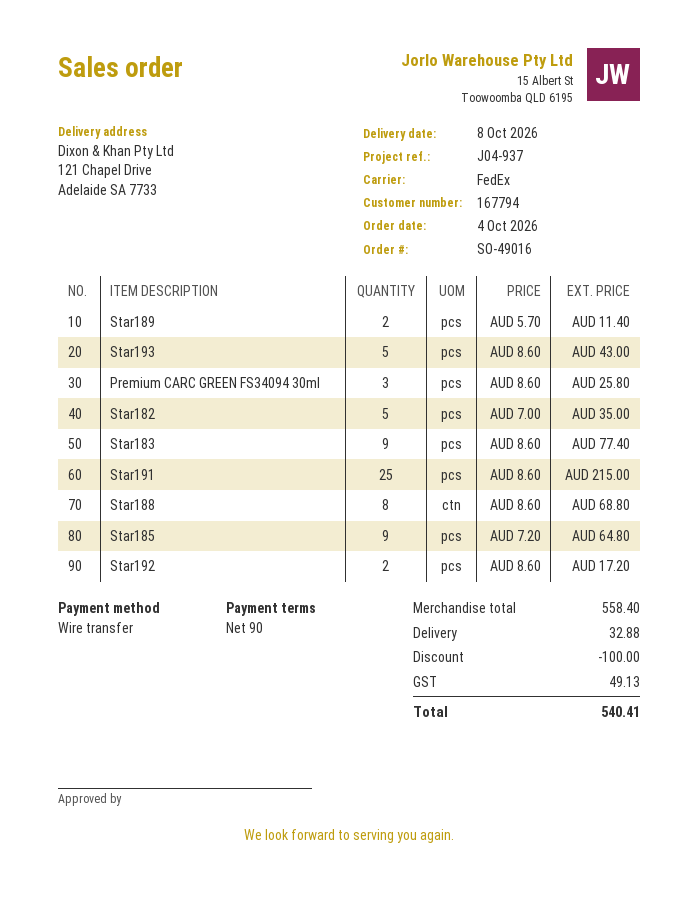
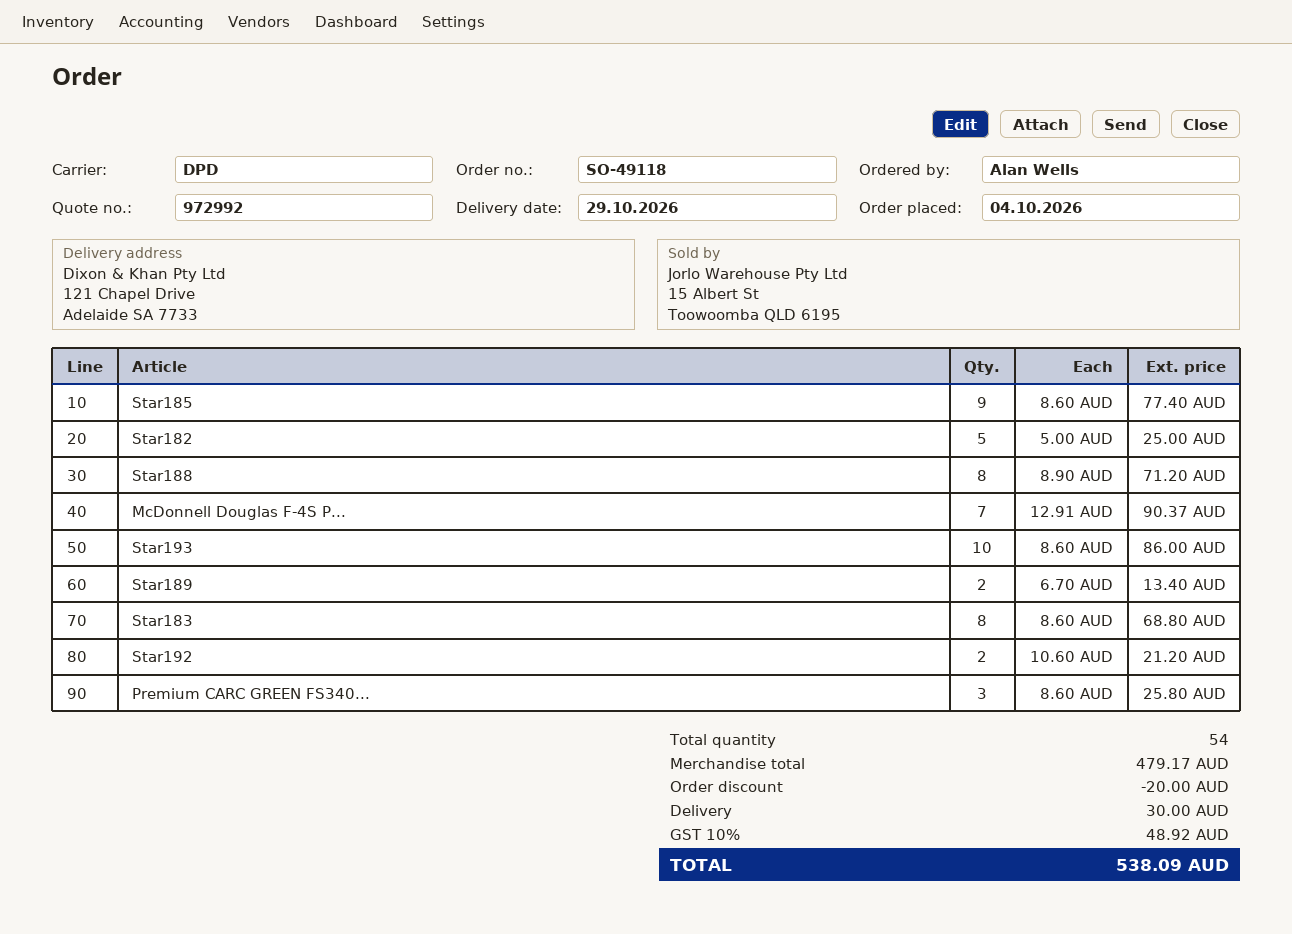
order number: SO-49016 -> SO-49118
delivery date: 2026-10-08 -> 2026-10-29
shipping method: FedEx -> DPD
Star189: 2 x 5.70 = 11.40 -> 2 x 6.70 = 13.40
Star193: 5 x 8.60 = 43.00 -> 10 x 8.60 = 86.00
Star182: 5 x 7.00 = 35.00 -> 5 x 5.00 = 25.00
Star183: 9 x 8.60 = 77.40 -> 8 x 8.60 = 68.80
Star191: 25 x 8.60 = 215.00 -> none
Star188: 8 x 8.60 = 68.80 -> 8 x 8.90 = 71.20
Star185: 9 x 7.20 = 64.80 -> 9 x 8.60 = 77.40
Star192: 2 x 8.60 = 17.20 -> 2 x 10.60 = 21.20
McDonnell Douglas F-4S P...: none -> 7 x 12.91 = 90.37
subtotal: 558.40 -> 479.17
discount: 100.00 -> 20.00
shipping: 32.88 -> 30.00
tax: 49.13 -> 48.92
total: 540.41 -> 538.09

